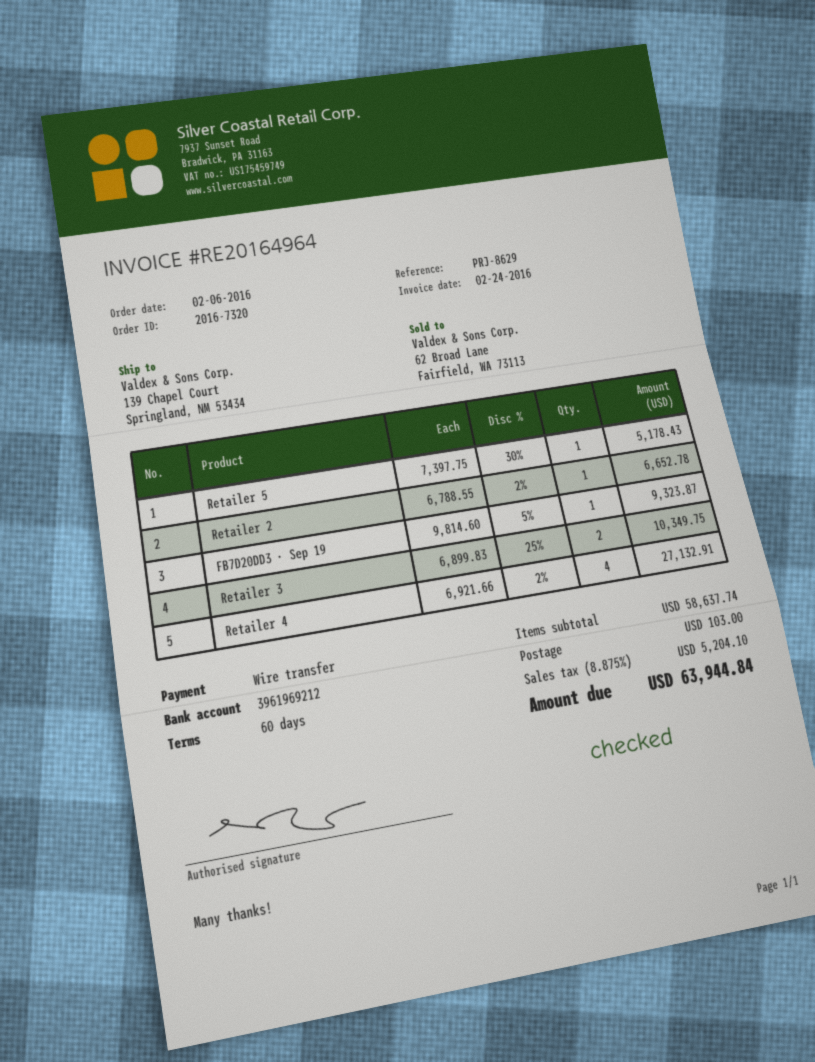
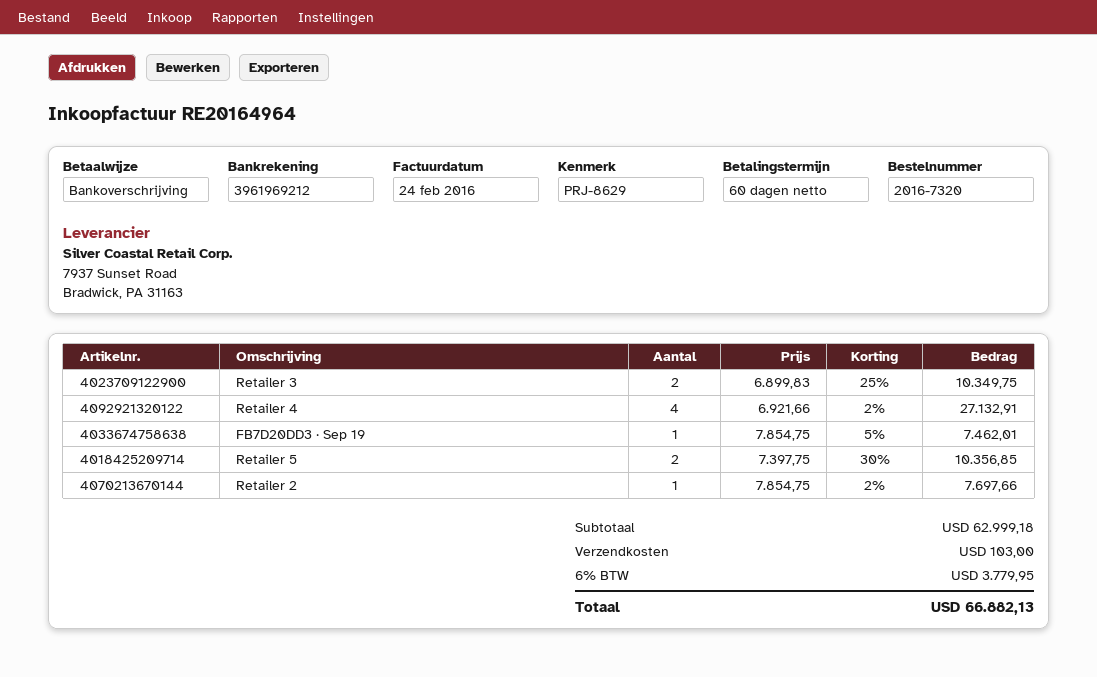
Retailer 5: 1 x 7397.75 - 30% = 5178.43 -> 2 x 7397.75 - 30% = 10356.85
Retailer 2: 1 x 6788.55 - 2% = 6652.78 -> 1 x 7854.75 - 2% = 7697.66
FB7D20DD3 · Sep 19: 1 x 9814.60 - 5% = 9323.87 -> 1 x 7854.75 - 5% = 7462.01
subtotal: 58637.74 -> 62999.18
tax: 8.875% = 5204.10 -> 6% = 3779.95
total: 63944.84 -> 66882.13

